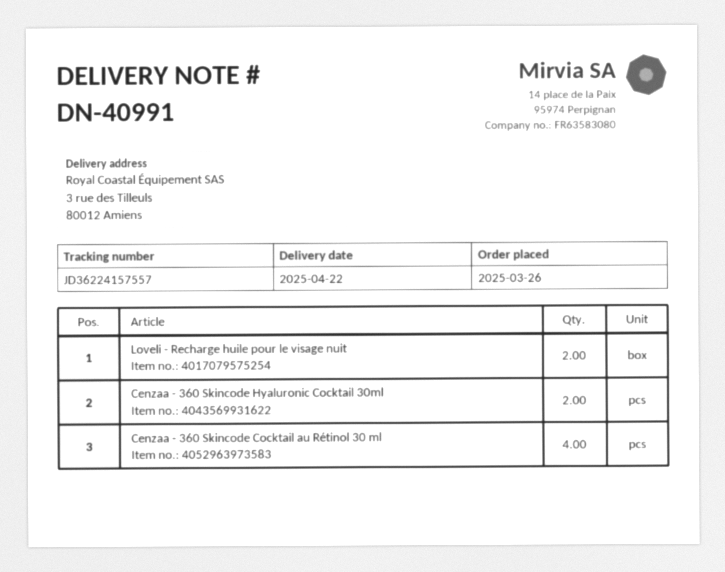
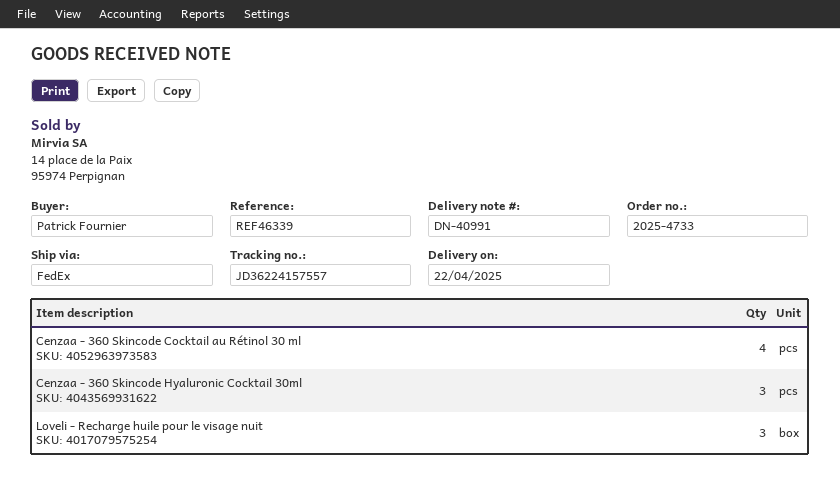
Loveli - Recharge huile pour le visage nuit: 2 -> 3
Cenzaa - 360 Skincode Hyaluronic Cocktail 30ml: 2 -> 3

